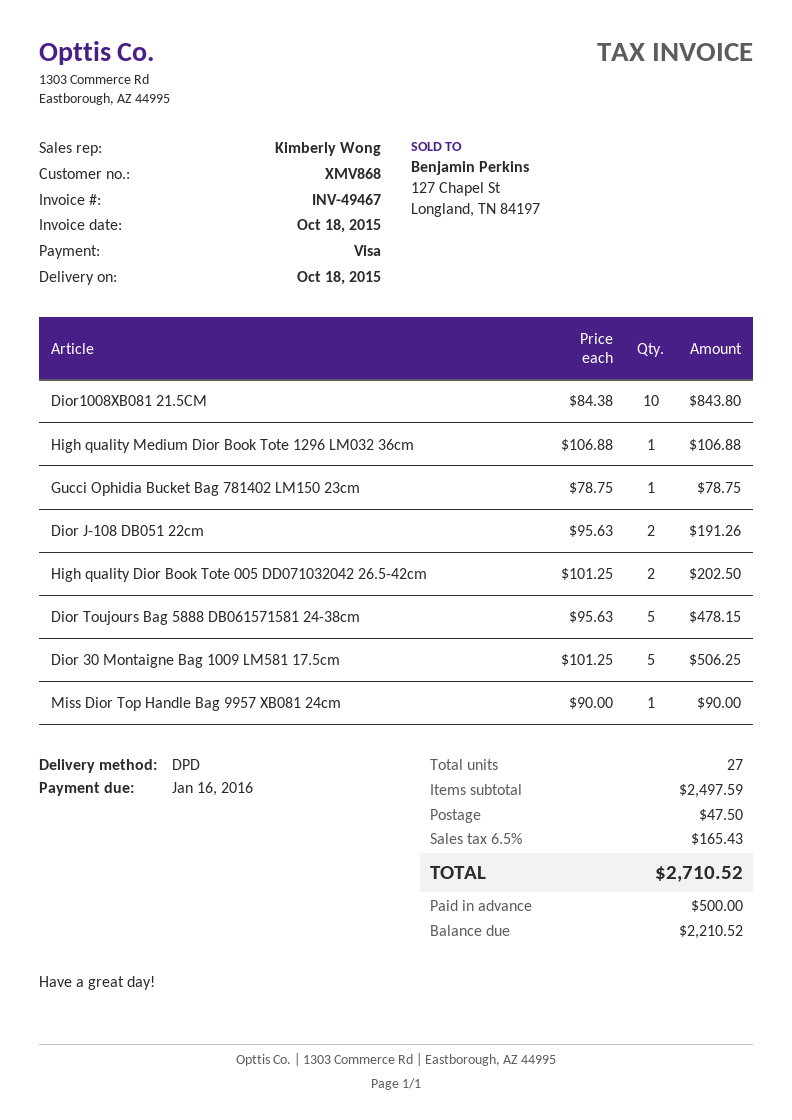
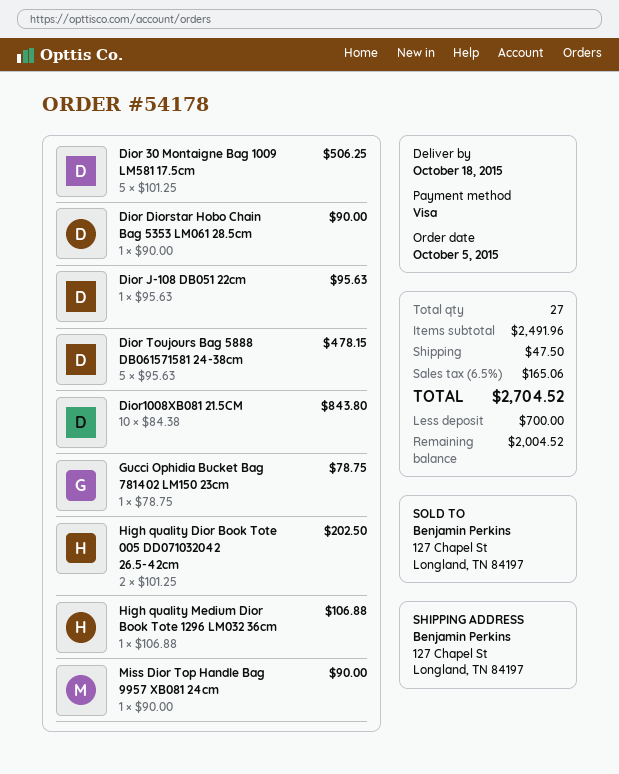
Dior J-108 DB051 22cm: 2 x 95.63 = 191.26 -> 1 x 95.63 = 95.63
Dior Diorstar Hobo Chain Bag 5353 LM061 28.5cm: none -> 1 x 90.00 = 90.00
subtotal: 2497.59 -> 2491.96
tax: 6.5% = 165.43 -> 6.5% = 165.06
total: 2710.52 -> 2704.52
deposit: 500.00 -> 700.00
balance: 2210.52 -> 2004.52

